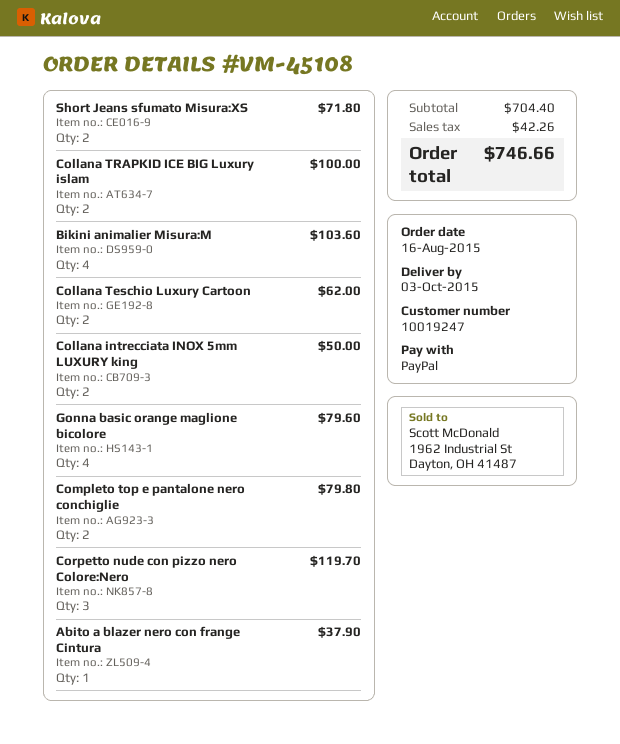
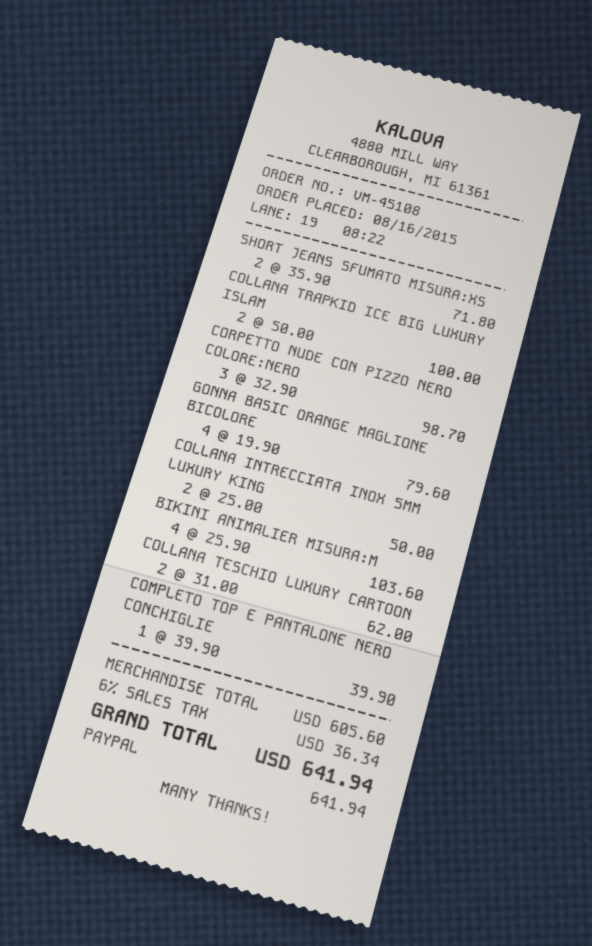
Completo top e pantalone nero conchiglie: 2 for 79.80 -> 1 for 39.90
Corpetto nude con pizzo nero Colore:Nero: 3 for 119.70 -> 3 for 98.70
Abito a blazer nero con frange Cintura: 1 for 37.90 -> none
subtotal: 704.40 -> 605.60
tax: 42.26 -> 36.34
total: 746.66 -> 641.94

